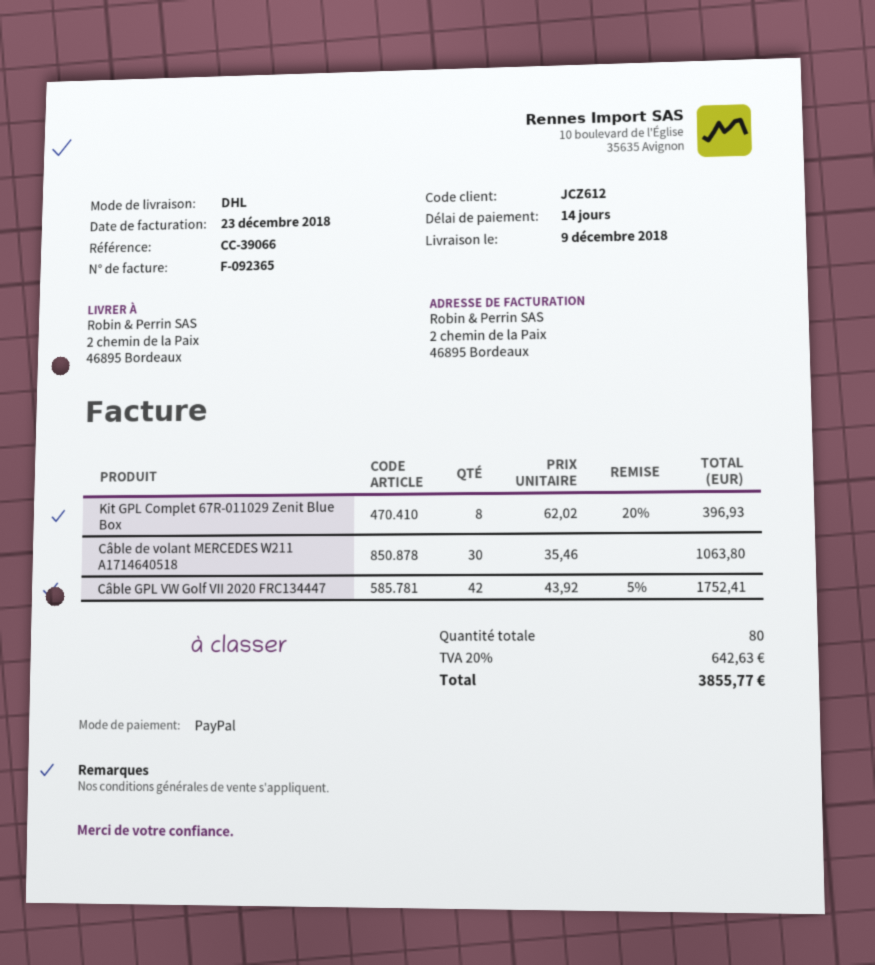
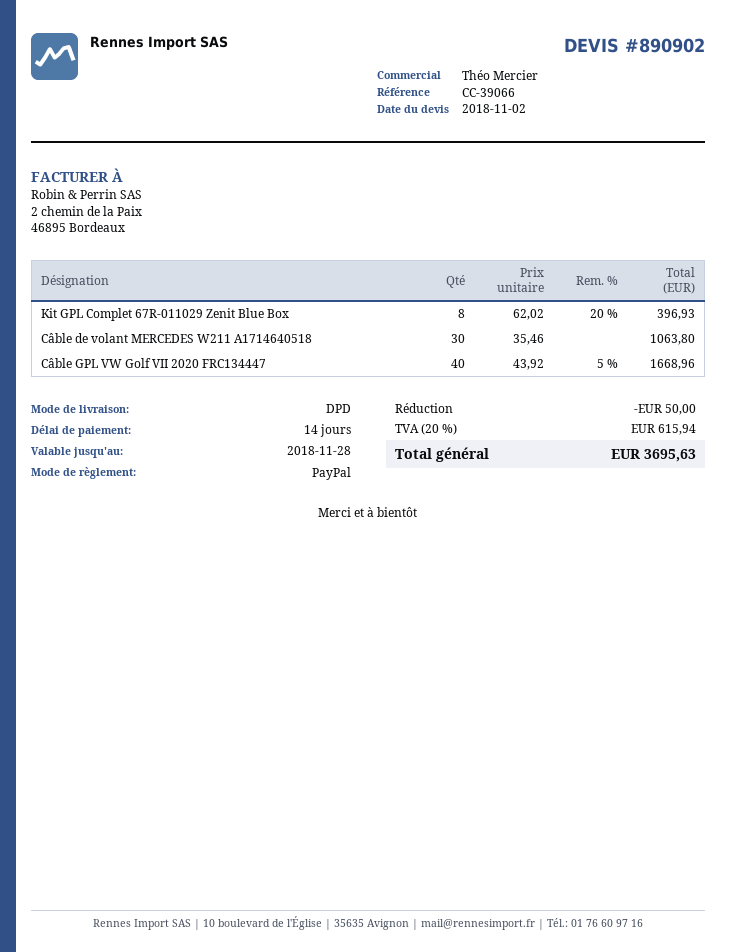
shipping method: DHL -> DPD
Câble GPL VW Golf VII 2020 FRC134447: 42 x 43.92 - 5% = 1752.41 -> 40 x 43.92 - 5% = 1668.96
discount: none -> 50.00
tax: 20% = 642.63 -> 20% = 615.94
total: 3855.77 -> 3695.63

